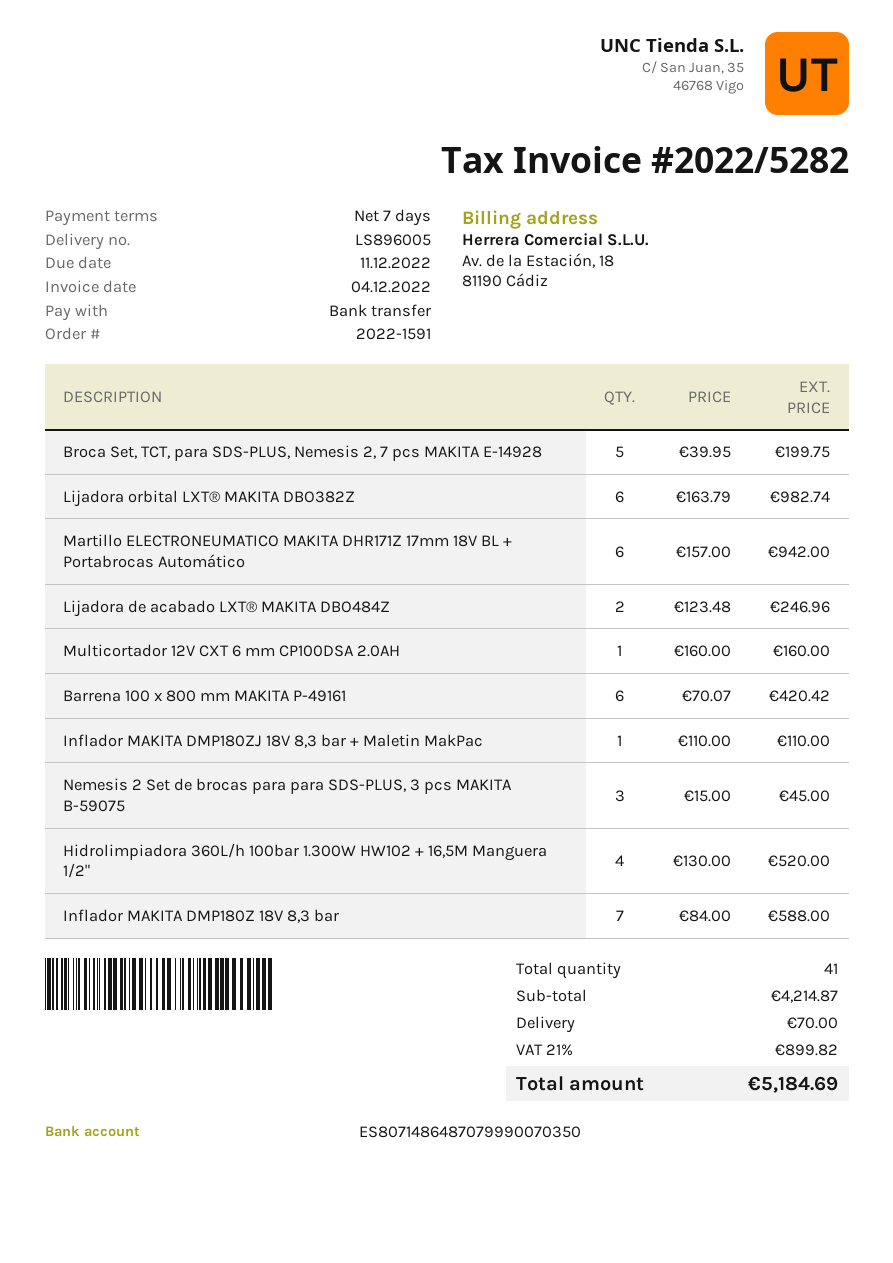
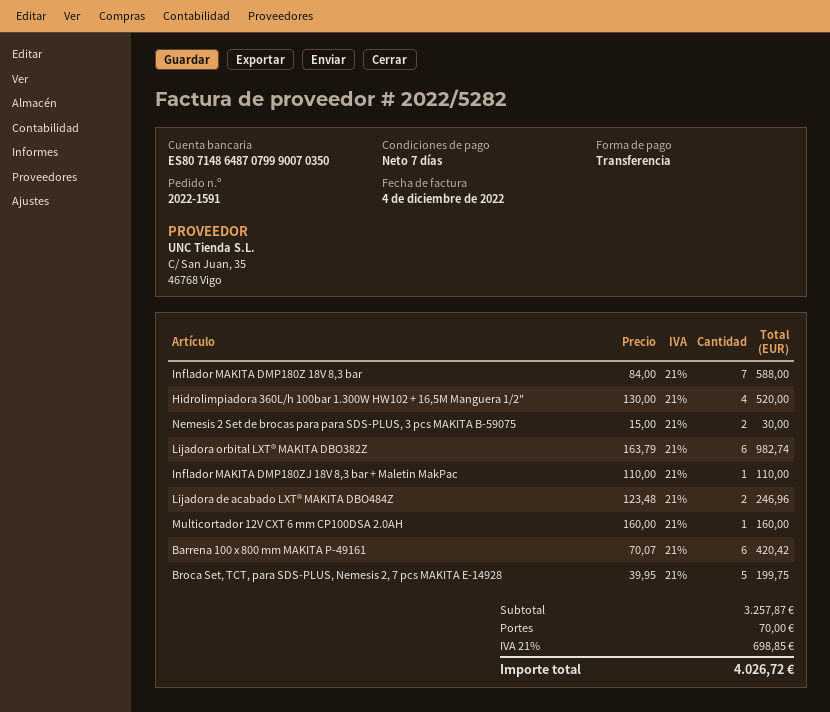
Martillo ELECTRONEUMATICO MAKITA DHR171Z 17mm 18V BL + Portabrocas Automático: 6 x 157.00 = 942.00 -> none
Nemesis 2 Set de brocas para para SDS-PLUS, 3 pcs MAKITA B-59075: 3 x 15.00 = 45.00 -> 2 x 15.00 = 30.00
subtotal: 4214.87 -> 3257.87
tax: 21% = 899.82 -> 21% = 698.85
total: 5184.69 -> 4026.72

